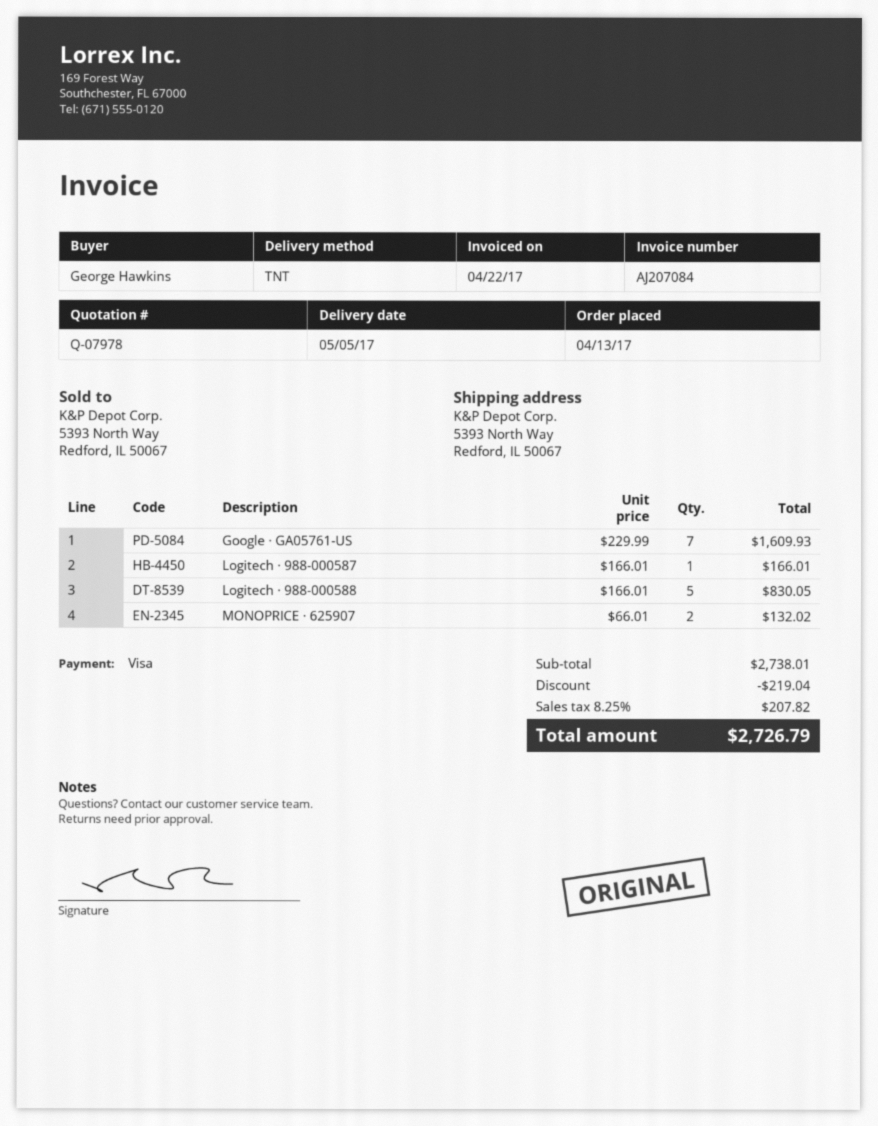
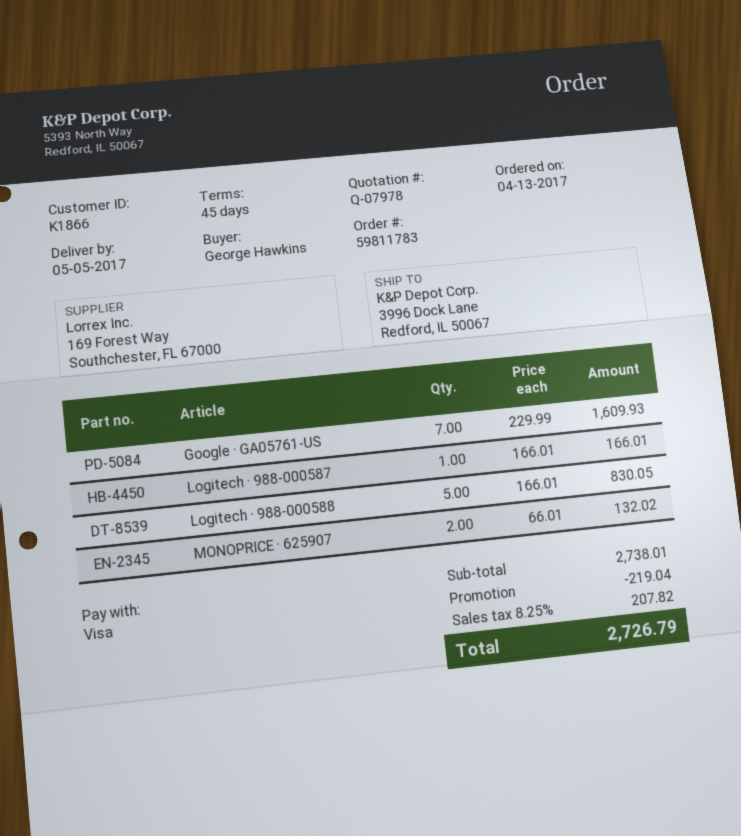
ship to: 5393 North Way, Redford, IL 50067 -> 3996 Dock Lane, Redford, IL 50067

